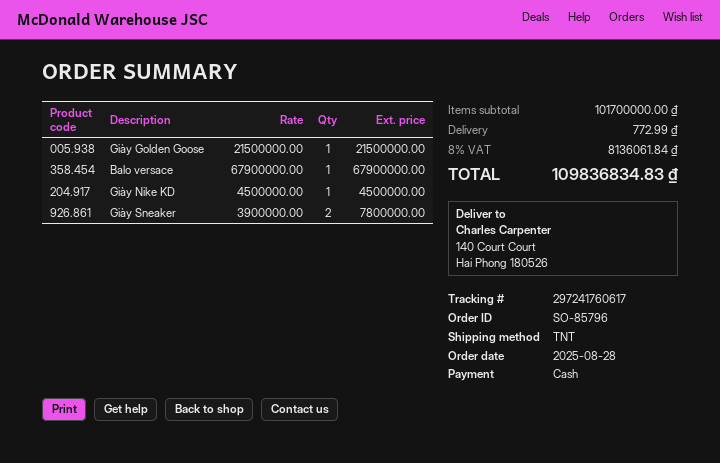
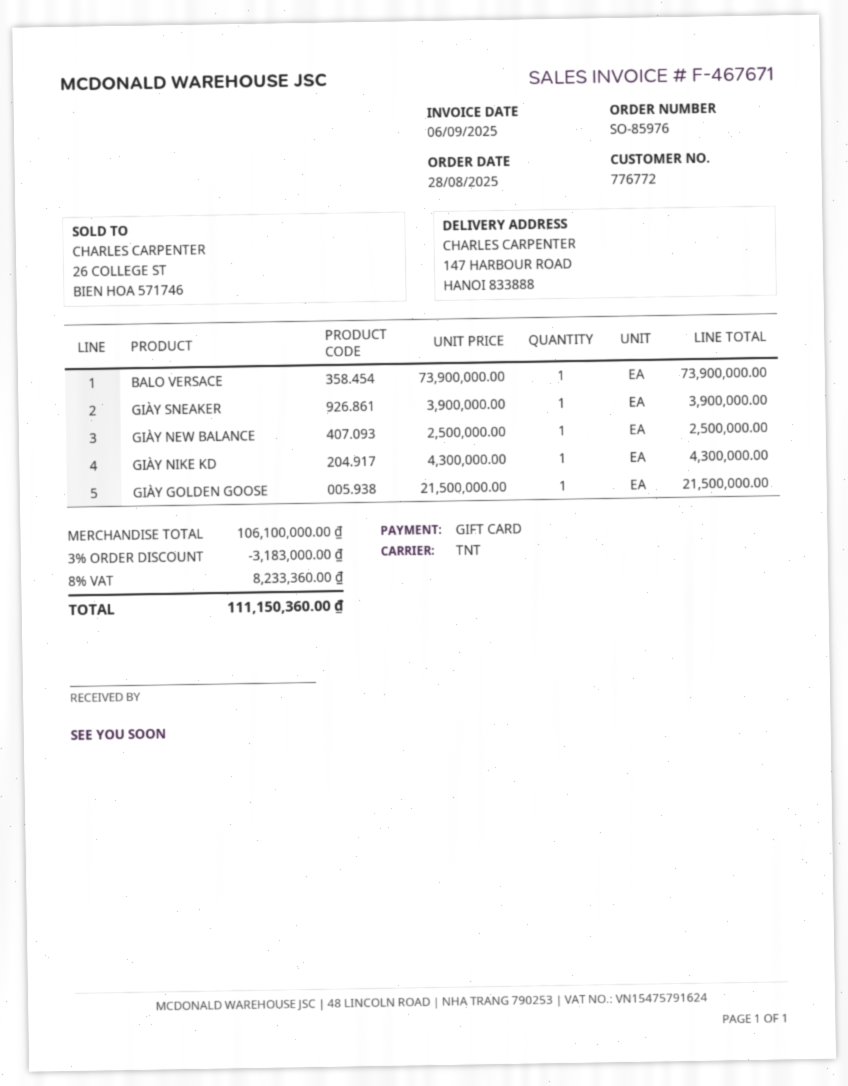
order number: SO-85796 -> SO-85976
payment method: cash -> gift card
ship to: 140 Court Court, Hai Phong 180526 -> 147 HARBOUR ROAD, HANOI 833888
Balo versace: 1 x 67900000.00 = 67900000.00 -> 1 x 73900000.00 = 73900000.00
Giày Nike KD: 1 x 4500000.00 = 4500000.00 -> 1 x 4300000.00 = 4300000.00
Giày Sneaker: 2 x 3900000.00 = 7800000.00 -> 1 x 3900000.00 = 3900000.00
GIÀY NEW BALANCE: none -> 1 x 2500000.00 = 2500000.00
subtotal: 101700000.00 -> 106100000.00
discount: none -> 3% = 3183000.00
shipping: 772.99 -> none
tax: 8% = 8136061.84 -> 8% = 8233360.00
total: 109836834.83 -> 111150360.00

